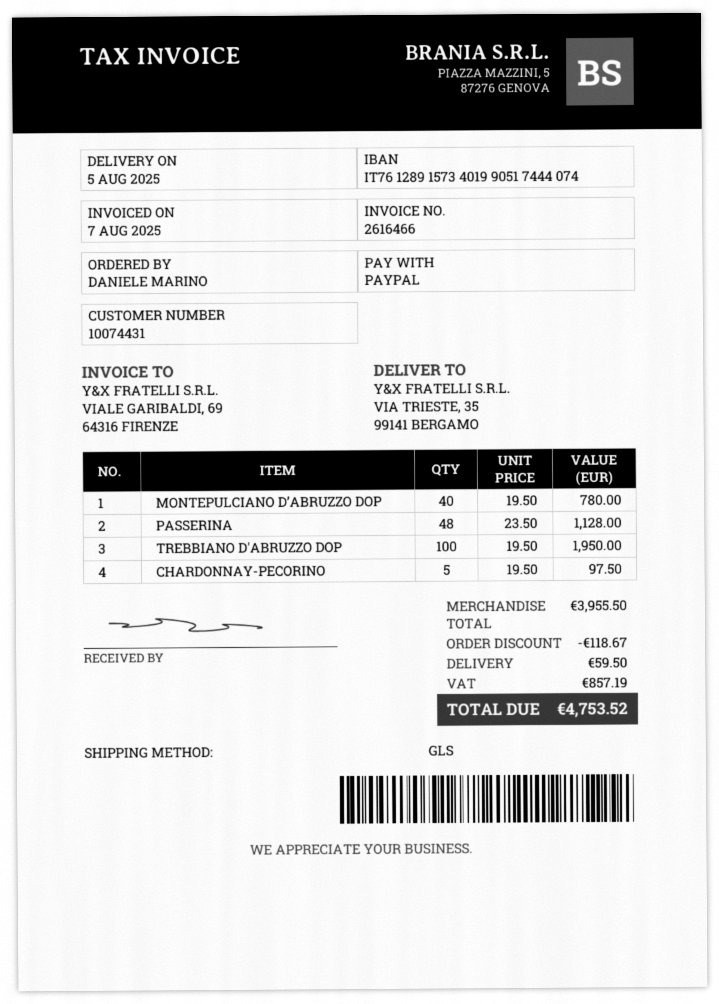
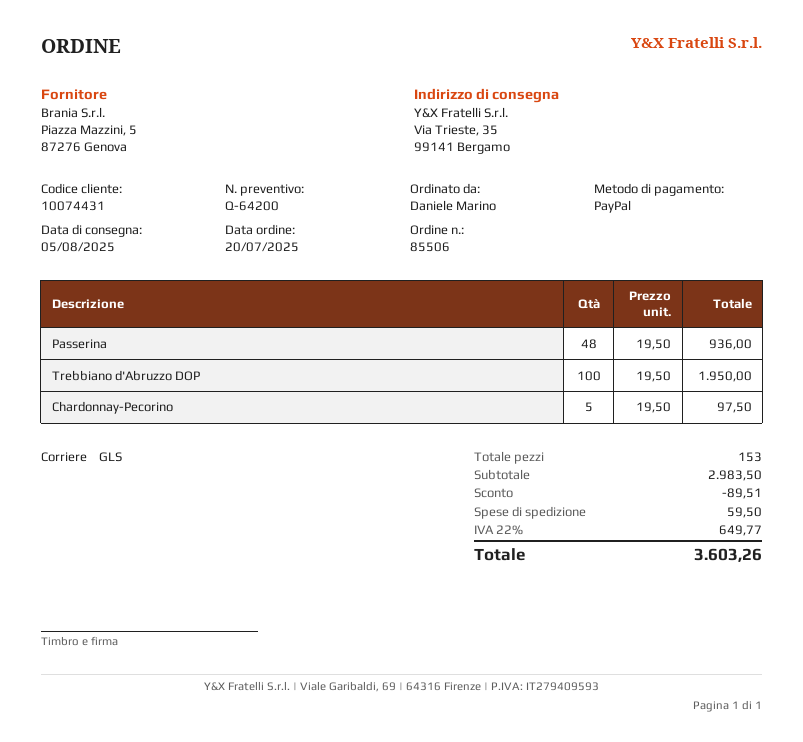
MONTEPULCIANO D’ABRUZZO DOP: 40 x 19.50 = 780.00 -> none
PASSERINA: 48 x 23.50 = 1128.00 -> 48 x 19.50 = 936.00
subtotal: 3955.50 -> 2983.50
discount: 118.67 -> 89.51
tax: 857.19 -> 649.77
total: 4753.52 -> 3603.26

